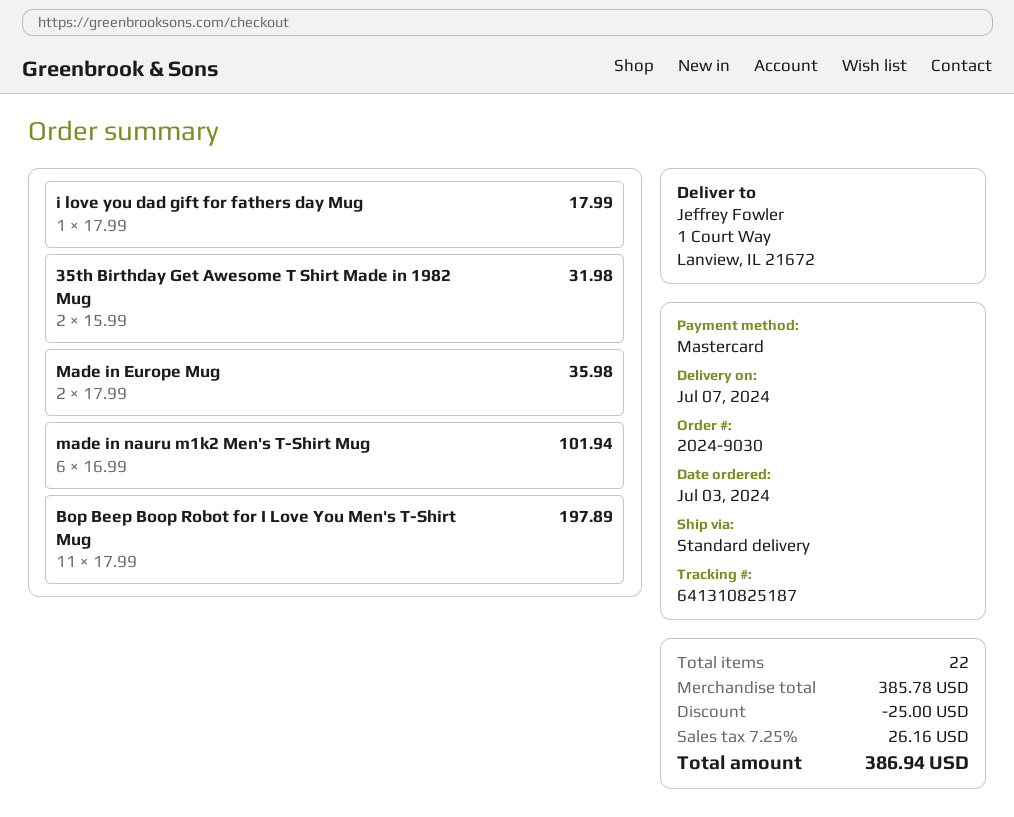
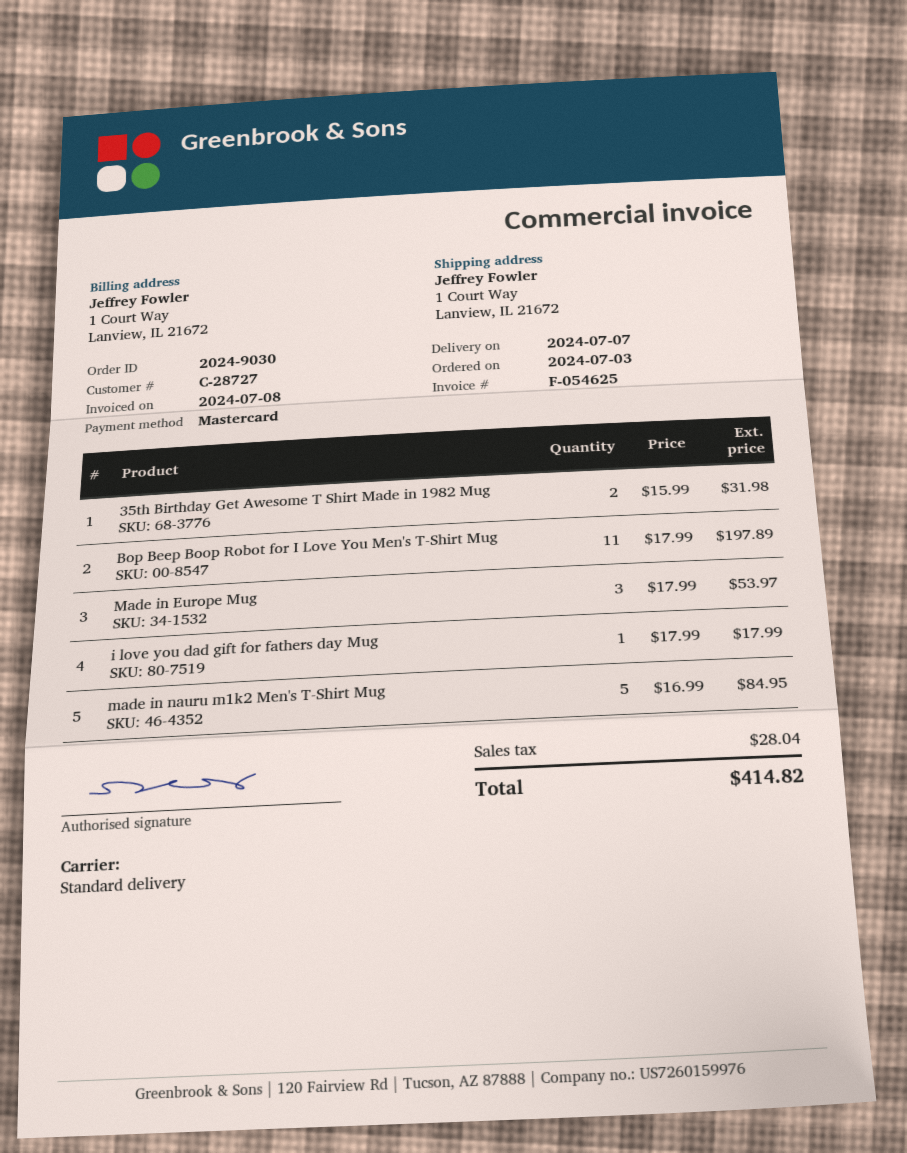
Made in Europe Mug: 2 x 17.99 = 35.98 -> 3 x 17.99 = 53.97
made in nauru m1k2 Men's T-Shirt Mug: 6 x 16.99 = 101.94 -> 5 x 16.99 = 84.95
discount: 25.00 -> none
tax: 26.16 -> 28.04
total: 386.94 -> 414.82

